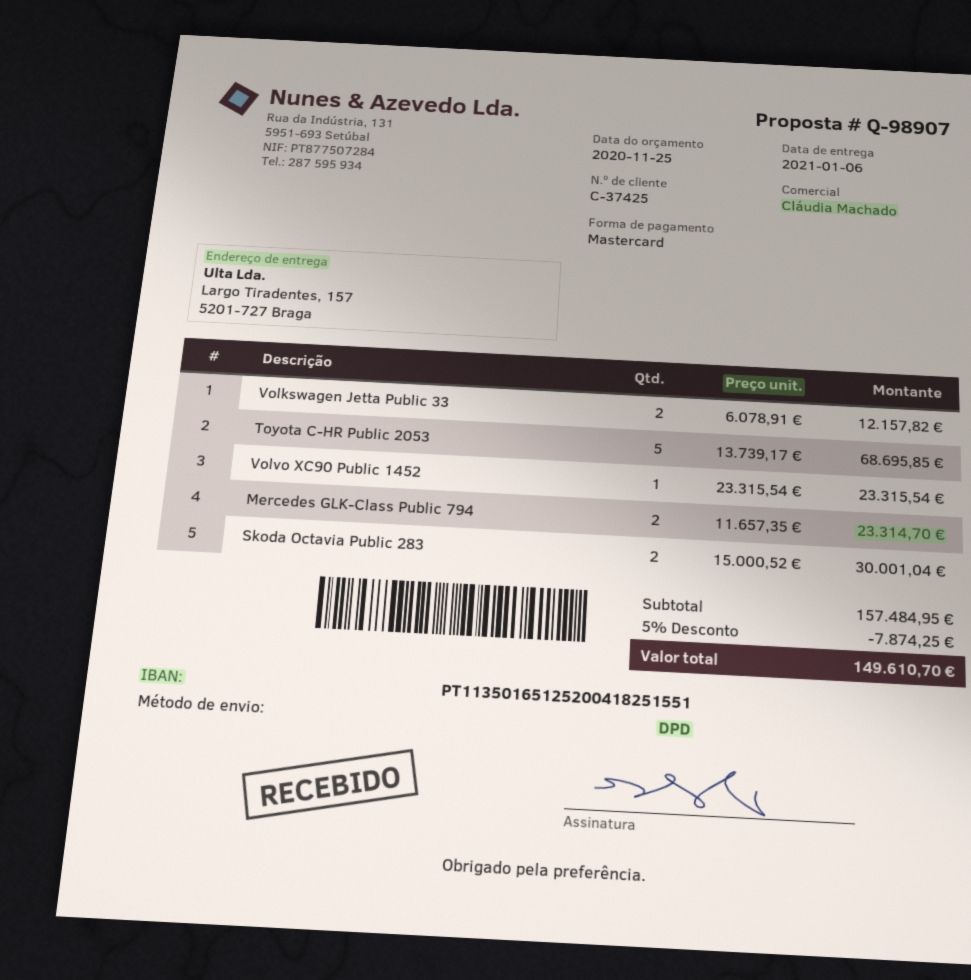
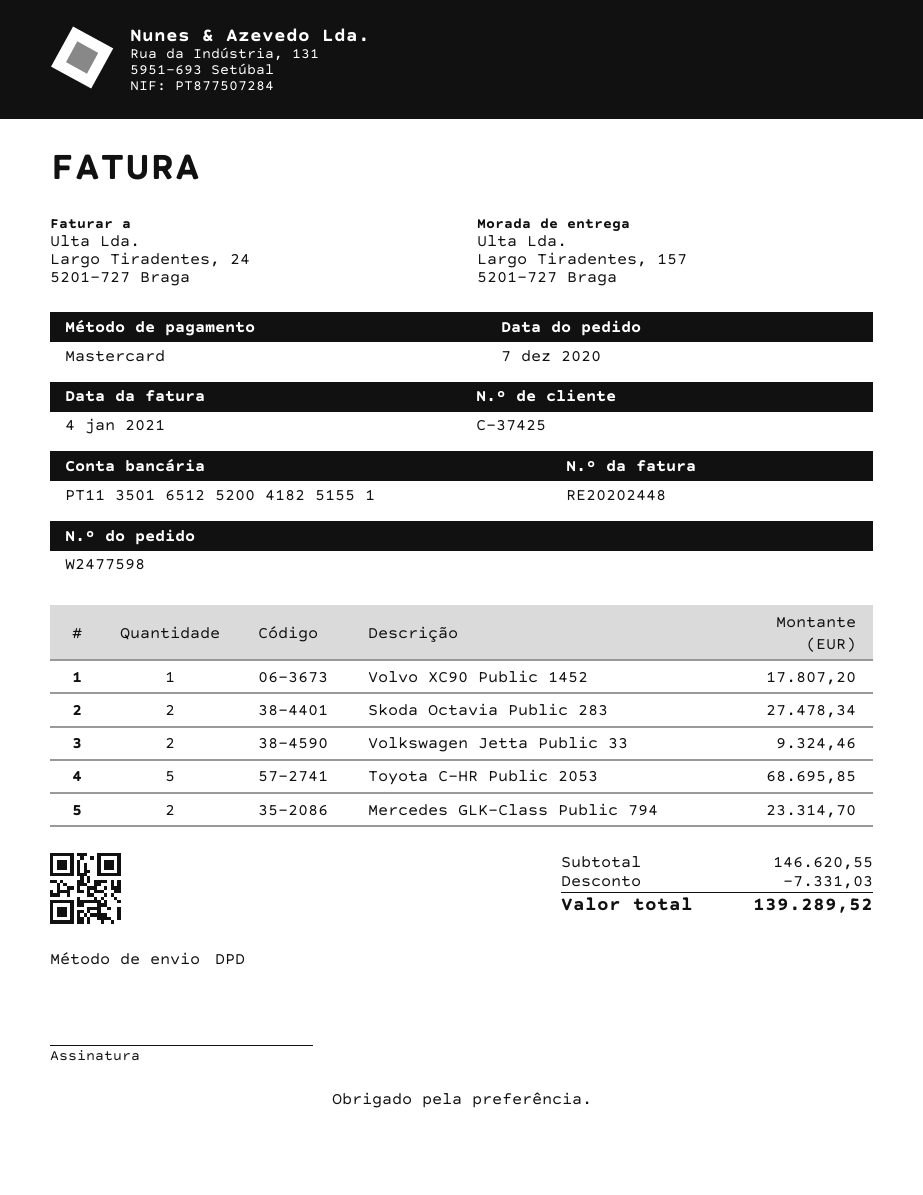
Volkswagen Jetta Public 33: 2 for 12157.82 -> 2 for 9324.46
Volvo XC90 Public 1452: 1 for 23315.54 -> 1 for 17807.20
Skoda Octavia Public 283: 2 for 30001.04 -> 2 for 27478.34
subtotal: 157484.95 -> 146620.55
discount: 7874.25 -> 7331.03
total: 149610.70 -> 139289.52

